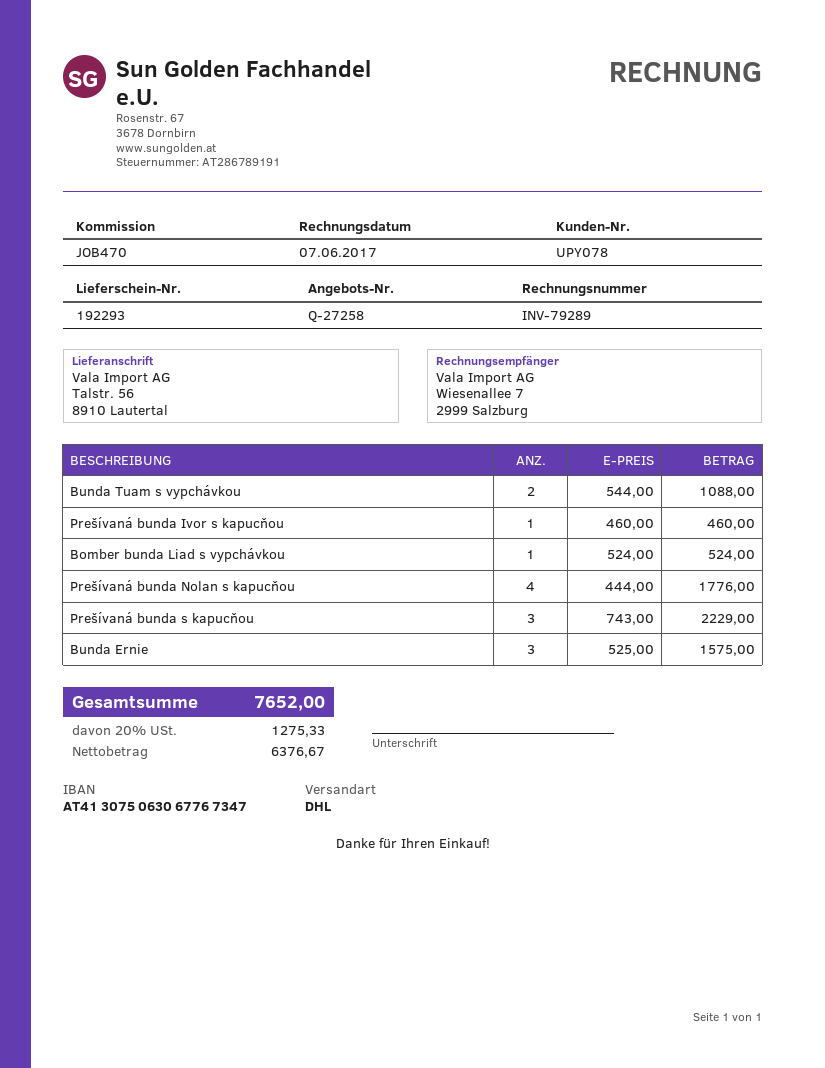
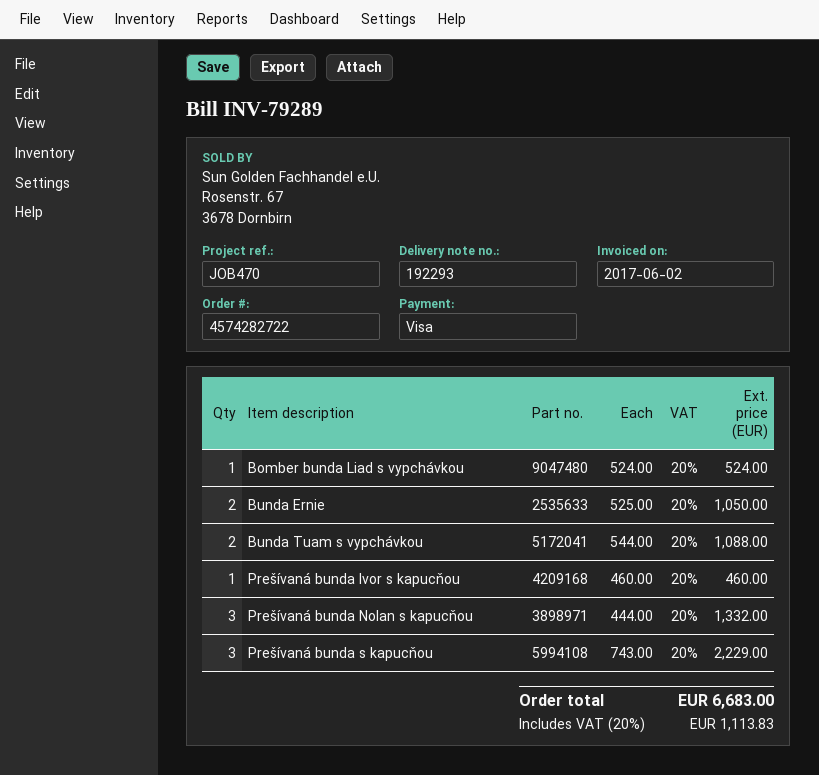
invoice date: 2017-06-07 -> 2017-06-02
Prešívaná bunda Nolan s kapucňou: 4 x 444.00 = 1776.00 -> 3 x 444.00 = 1332.00
Bunda Ernie: 3 x 525.00 = 1575.00 -> 2 x 525.00 = 1050.00
tax: 20% = 1275.33 -> 20% = 1113.83
total: 7652.00 -> 6683.00

